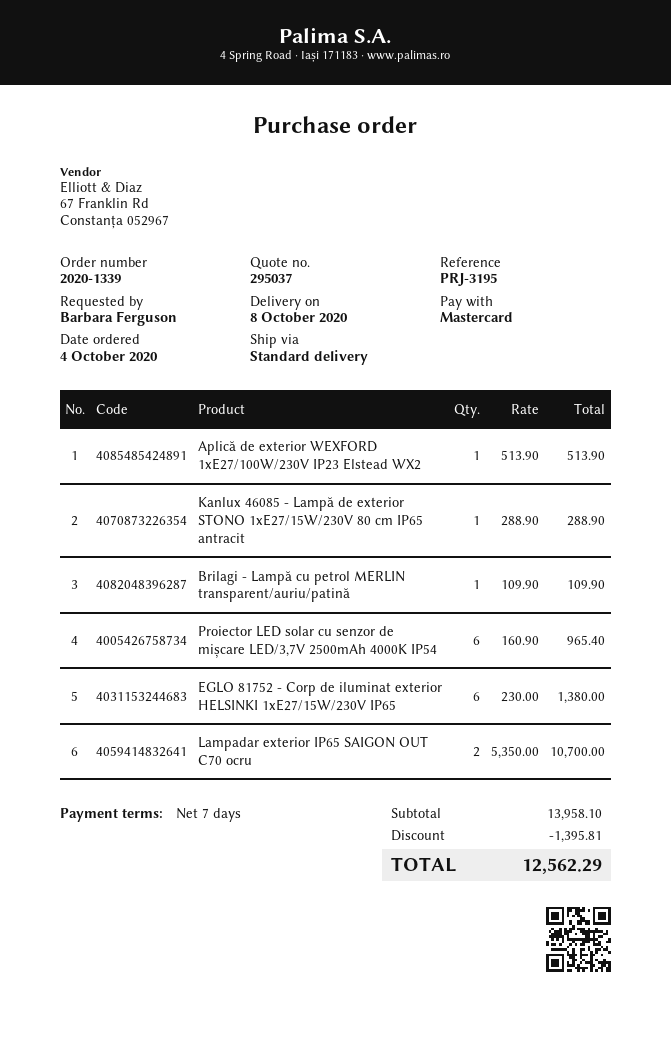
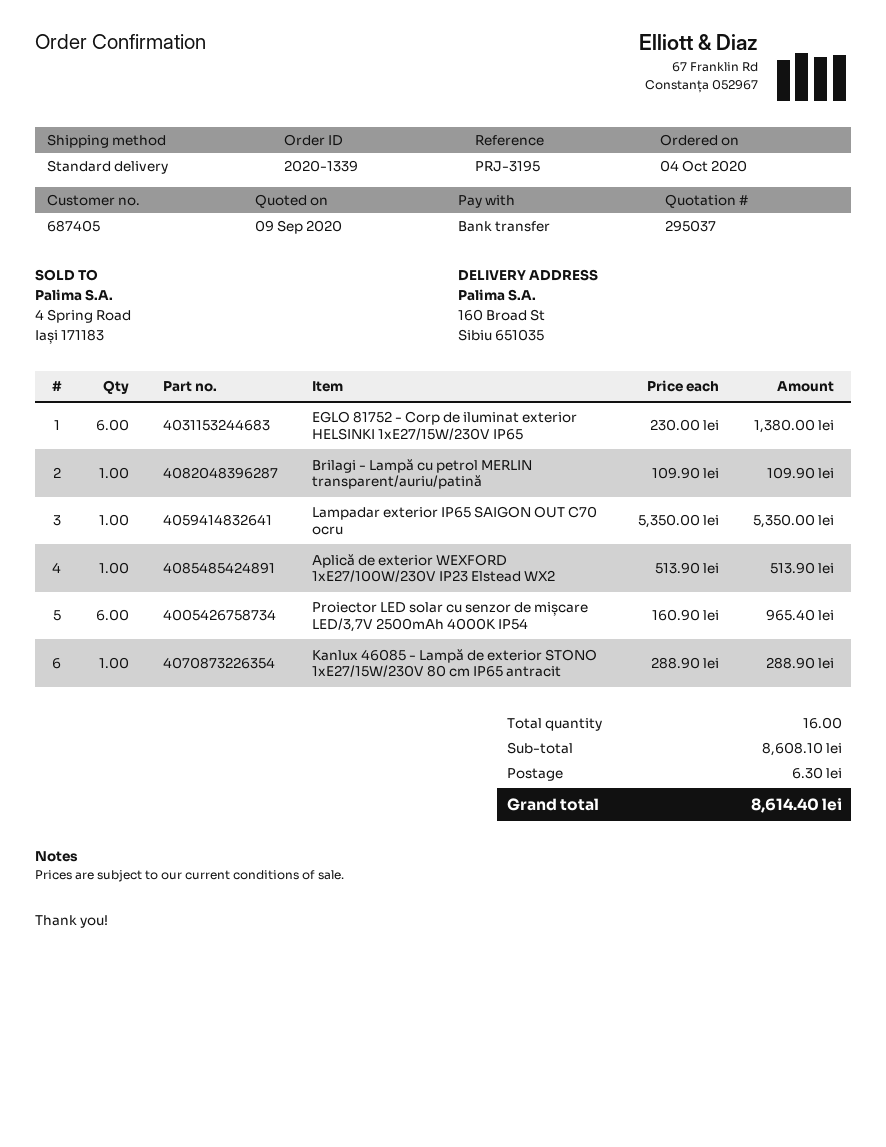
payment method: Mastercard -> bank transfer
Lampadar exterior IP65 SAIGON OUT C70 ocru: 2 x 5350.00 = 10700.00 -> 1 x 5350.00 = 5350.00
subtotal: 13958.10 -> 8608.10
discount: 1395.81 -> none
shipping: none -> 6.30
total: 12562.29 -> 8614.40

